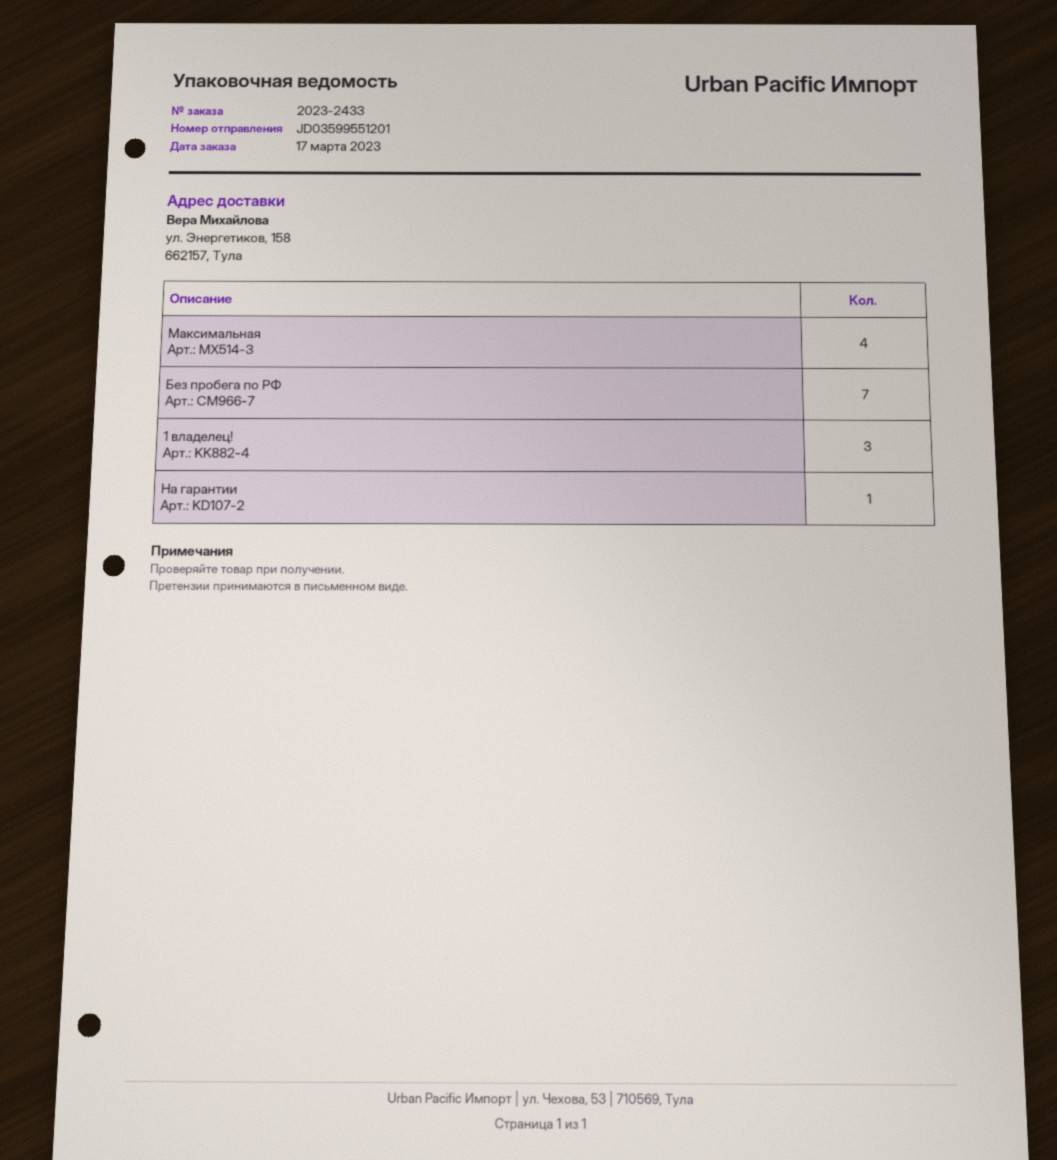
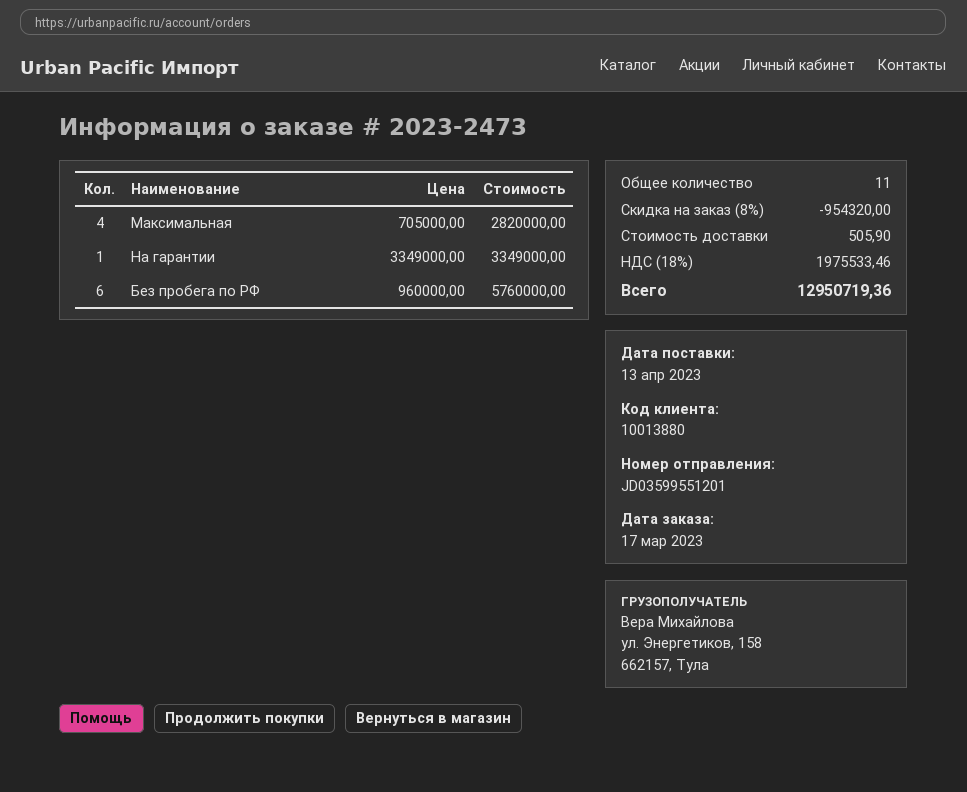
order number: 2023-2433 -> 2023-2473
Без пробега по РФ: 7 -> 6
1 владелец!: 3 -> none

